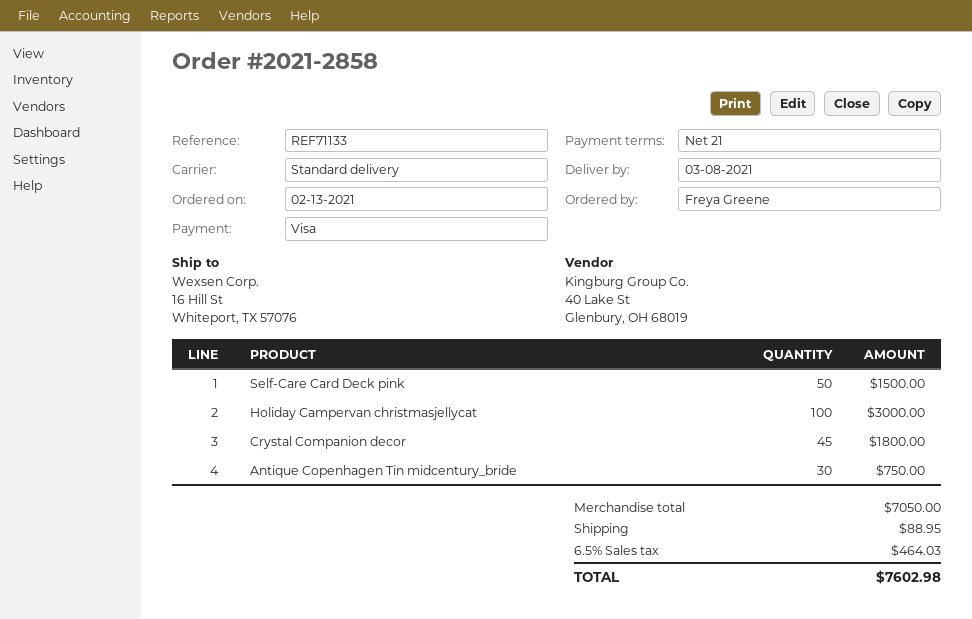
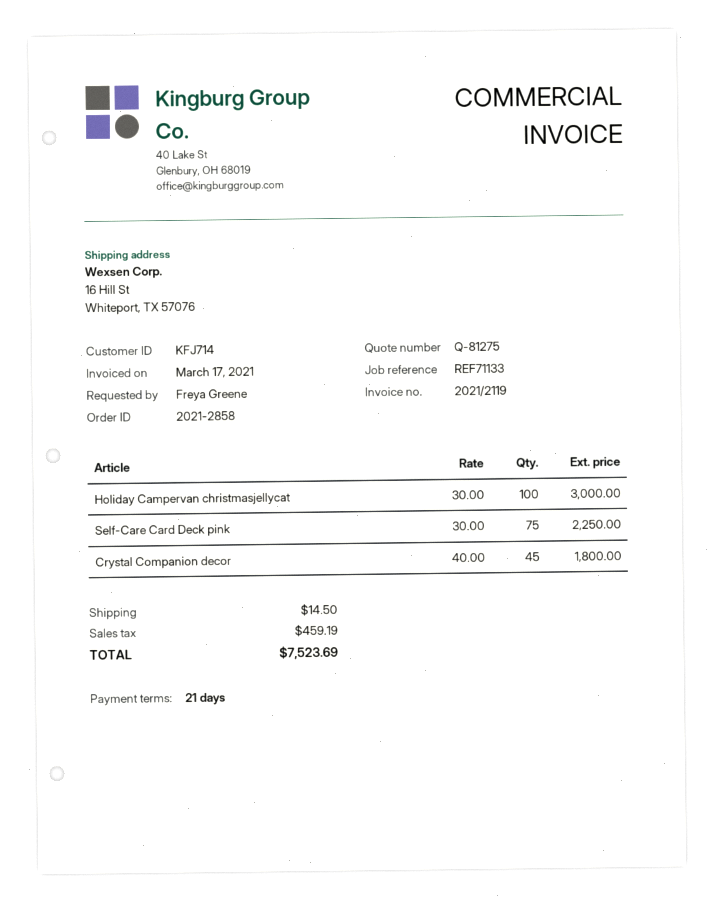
Self-Care Card Deck pink: 50 for 1500.00 -> 75 for 2250.00
Antique Copenhagen Tin midcentury_bride: 30 for 750.00 -> none
shipping: 88.95 -> 14.50
tax: 464.03 -> 459.19
total: 7602.98 -> 7523.69

